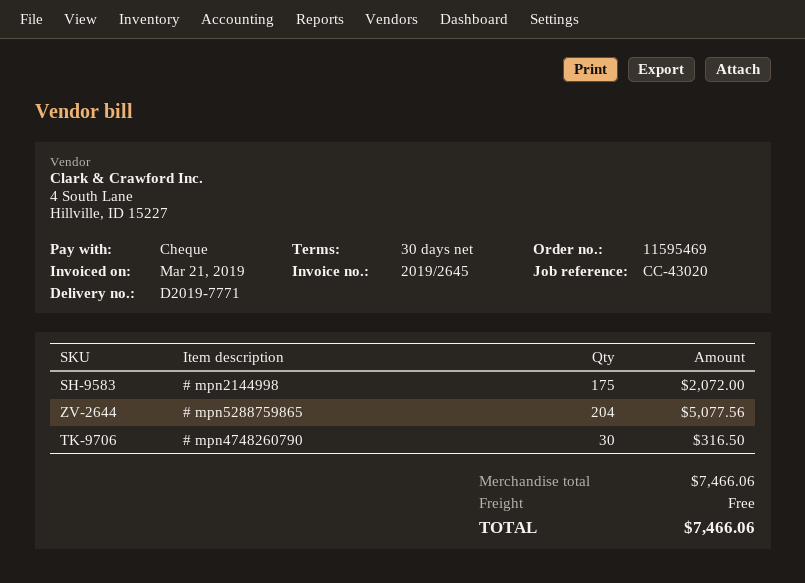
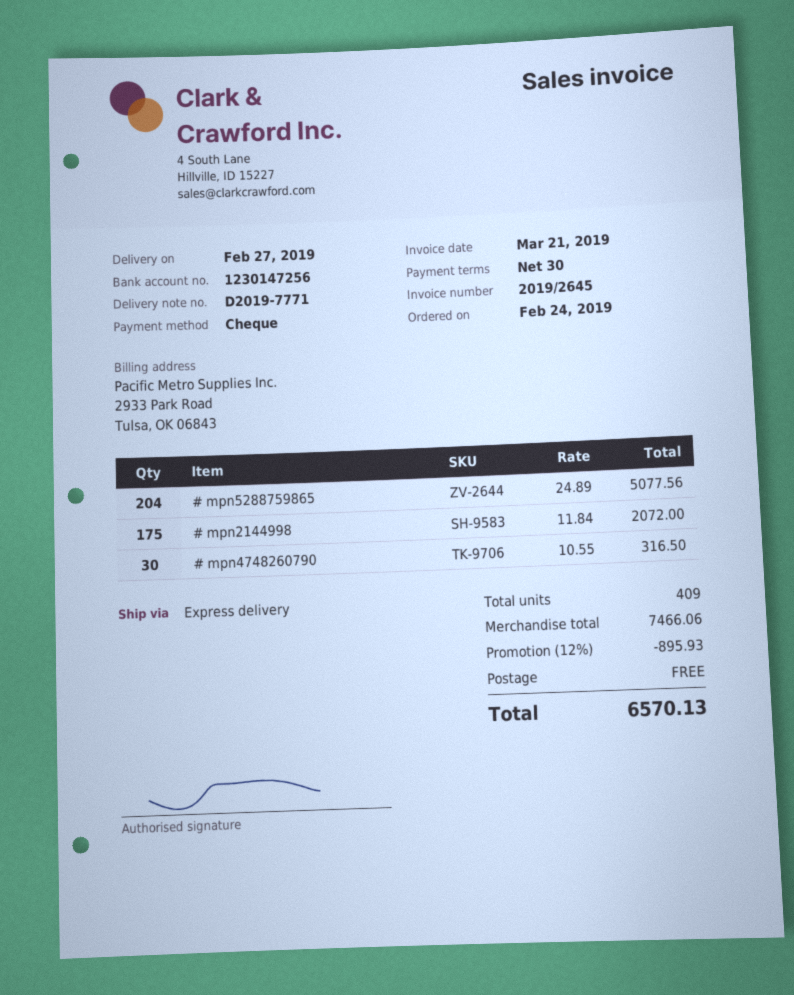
discount: none -> 12% = 895.93
total: 7466.06 -> 6570.13

